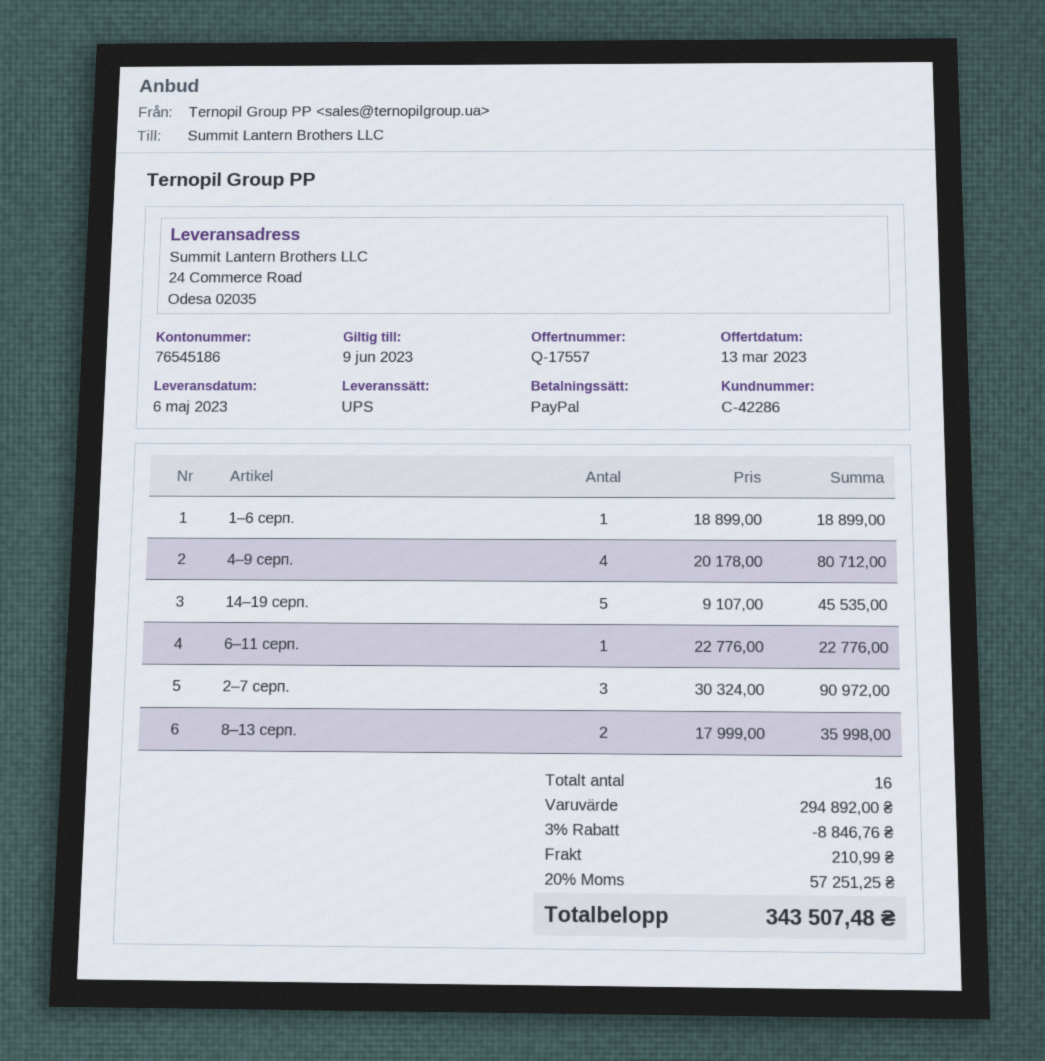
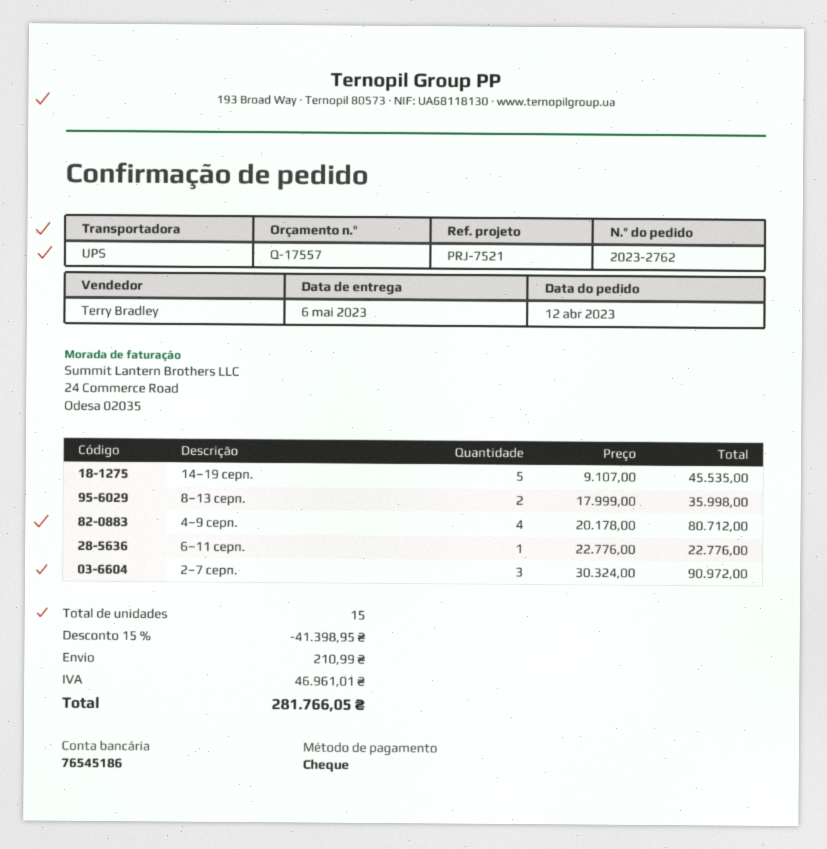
payment method: PayPal -> cheque
1–6 серп.: 1 x 18899.00 = 18899.00 -> none
total quantity: 16 -> 15
discount: 3% = 8846.76 -> 15% = 41398.95
tax: 57251.25 -> 46961.01
total: 343507.48 -> 281766.05

